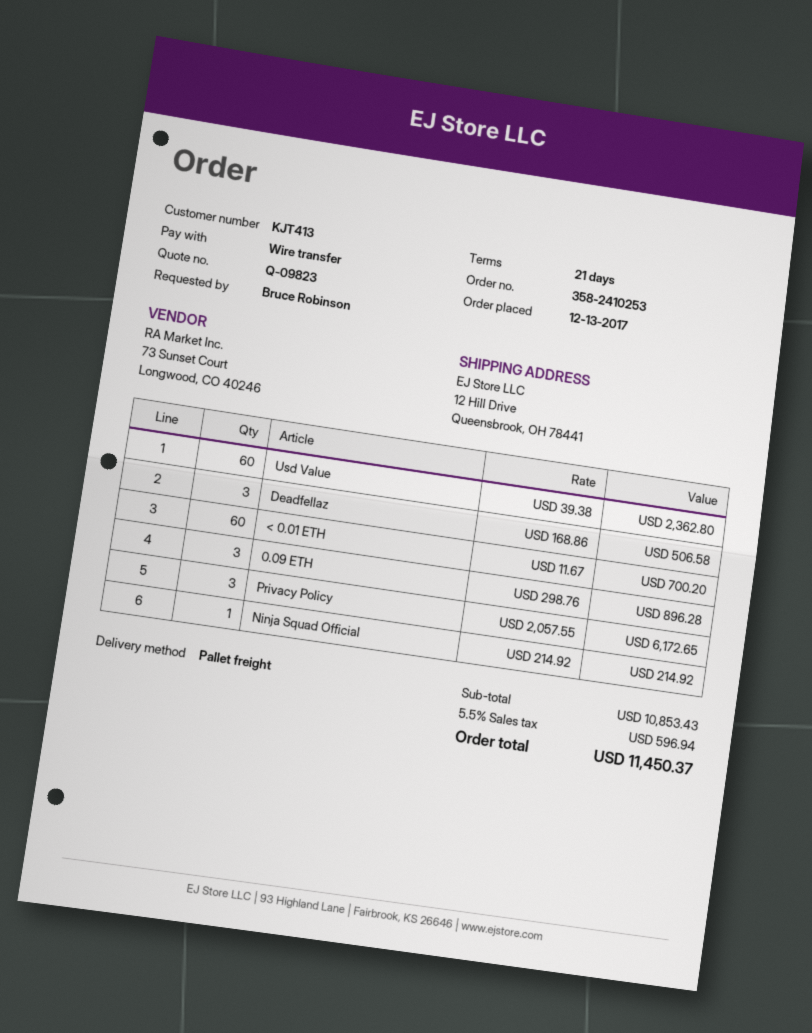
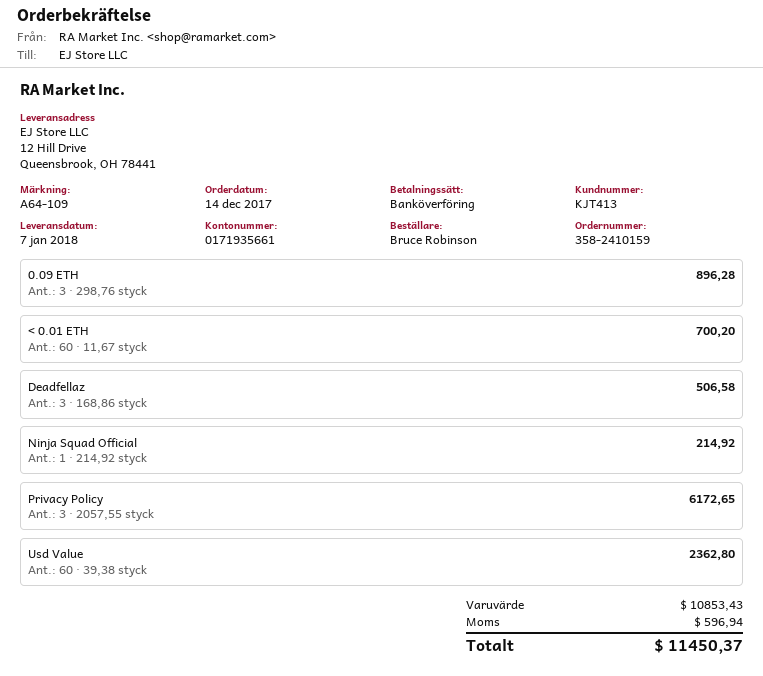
order number: 358-2410253 -> 358-2410159
order date: 2017-12-13 -> 2017-12-14

